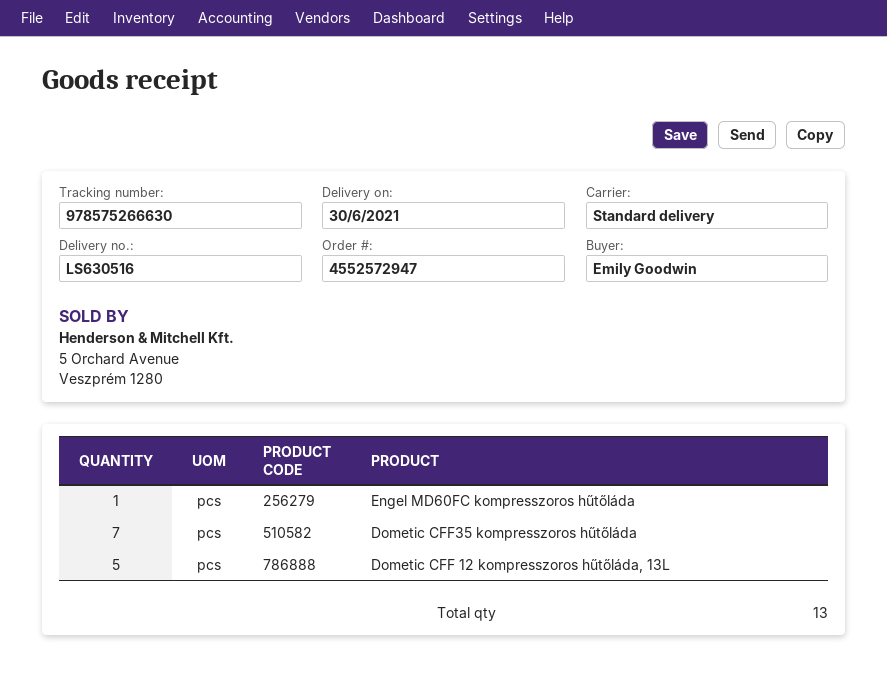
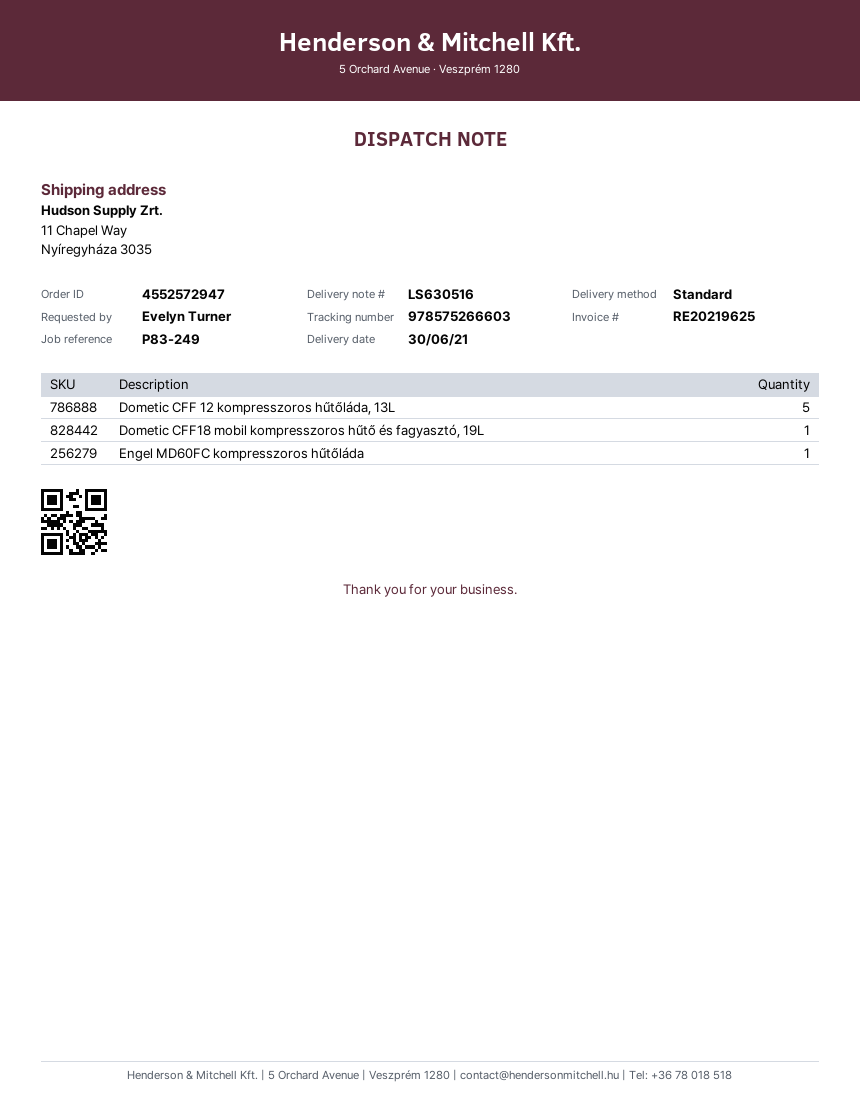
ordered by: Emily Goodwin -> Evelyn Turner
tracking number: 978575266630 -> 978575266603
Dometic CFF35 kompresszoros hűtőláda: 7 -> none
Dometic CFF18 mobil kompresszoros hűtő és fagyasztó, 19L: none -> 1

